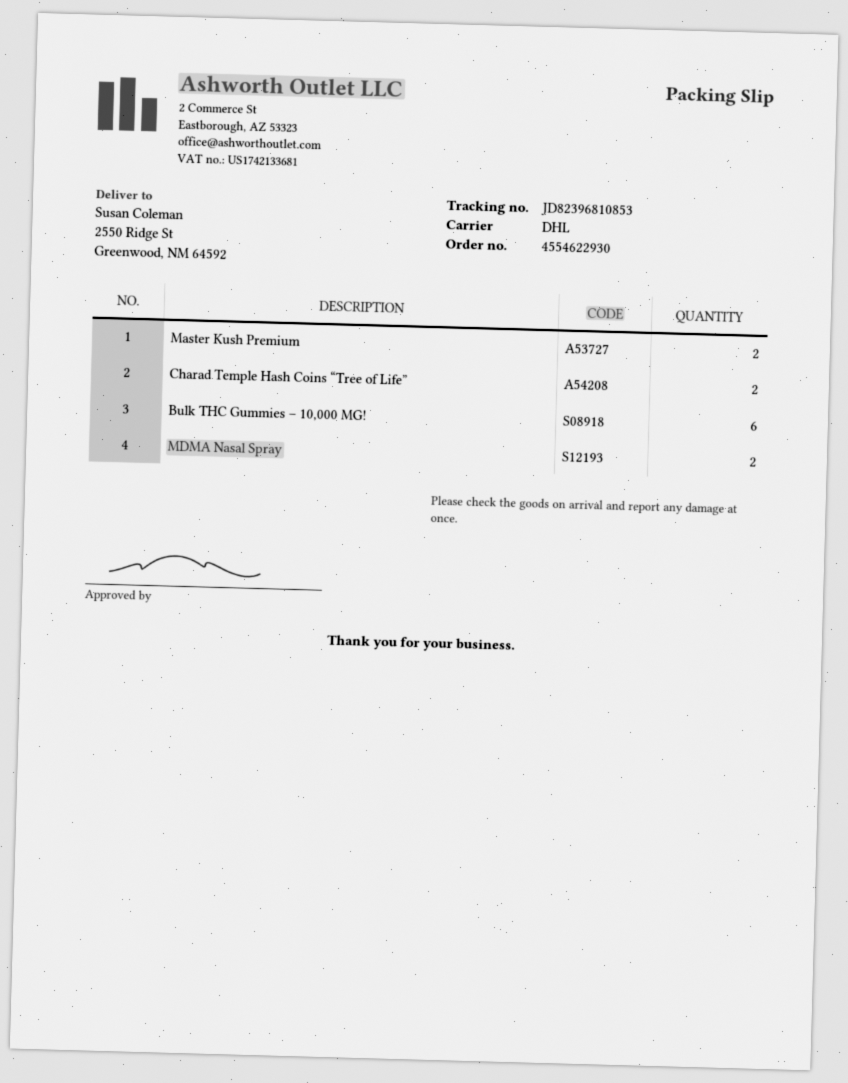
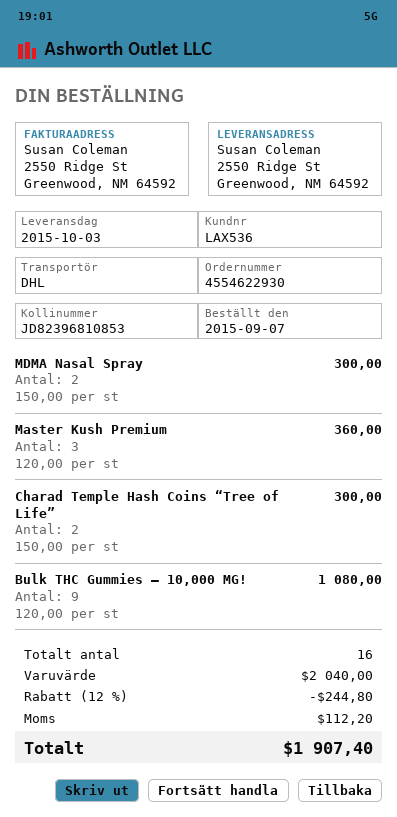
Master Kush Premium: 2 -> 3
Bulk THC Gummies – 10,000 MG!: 6 -> 9

